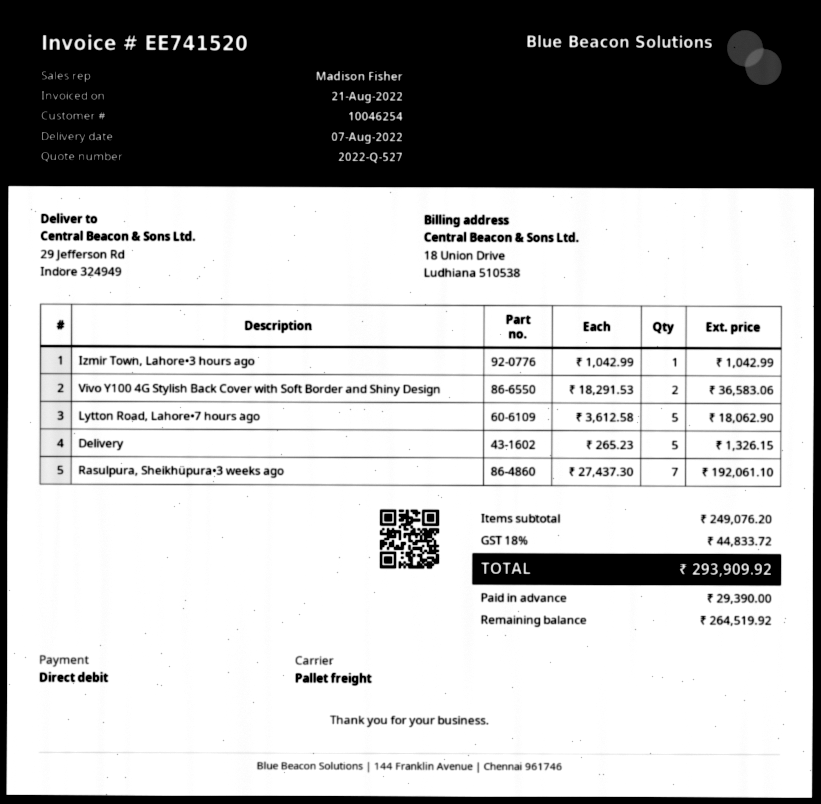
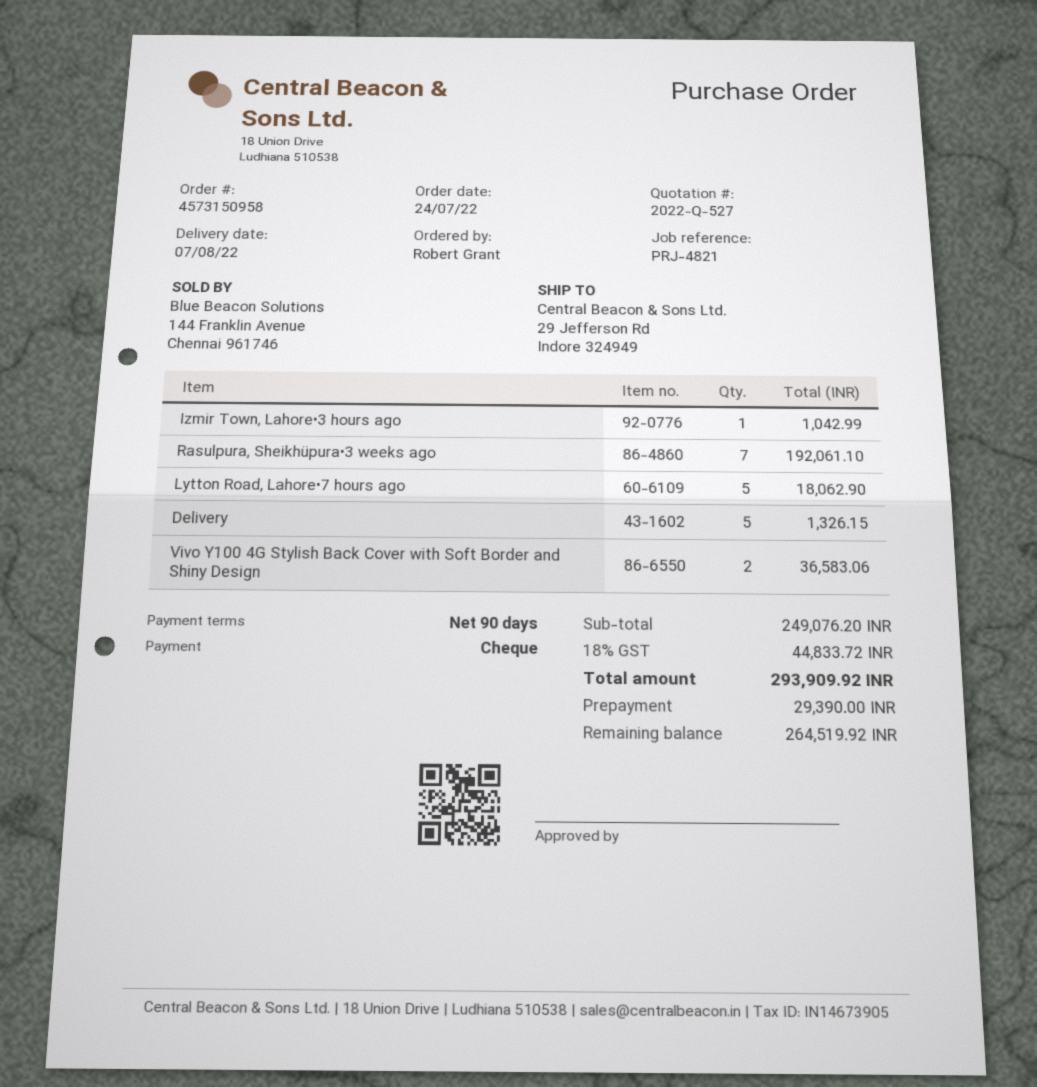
payment method: direct debit -> cheque

